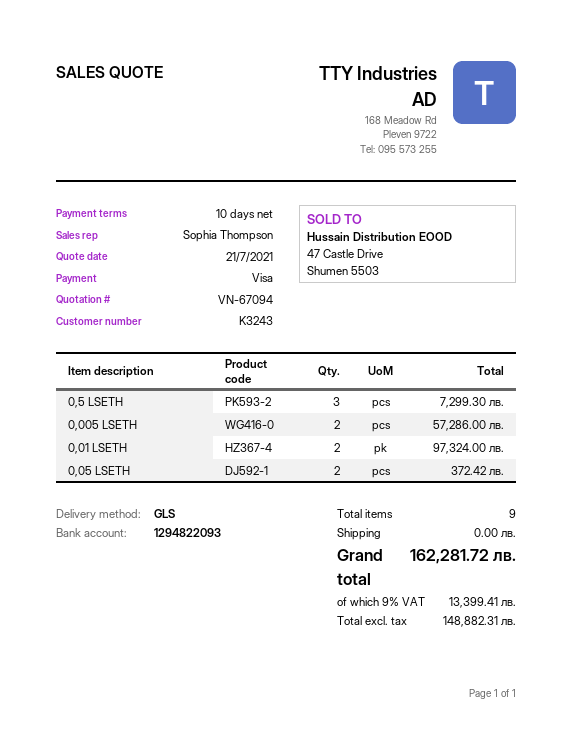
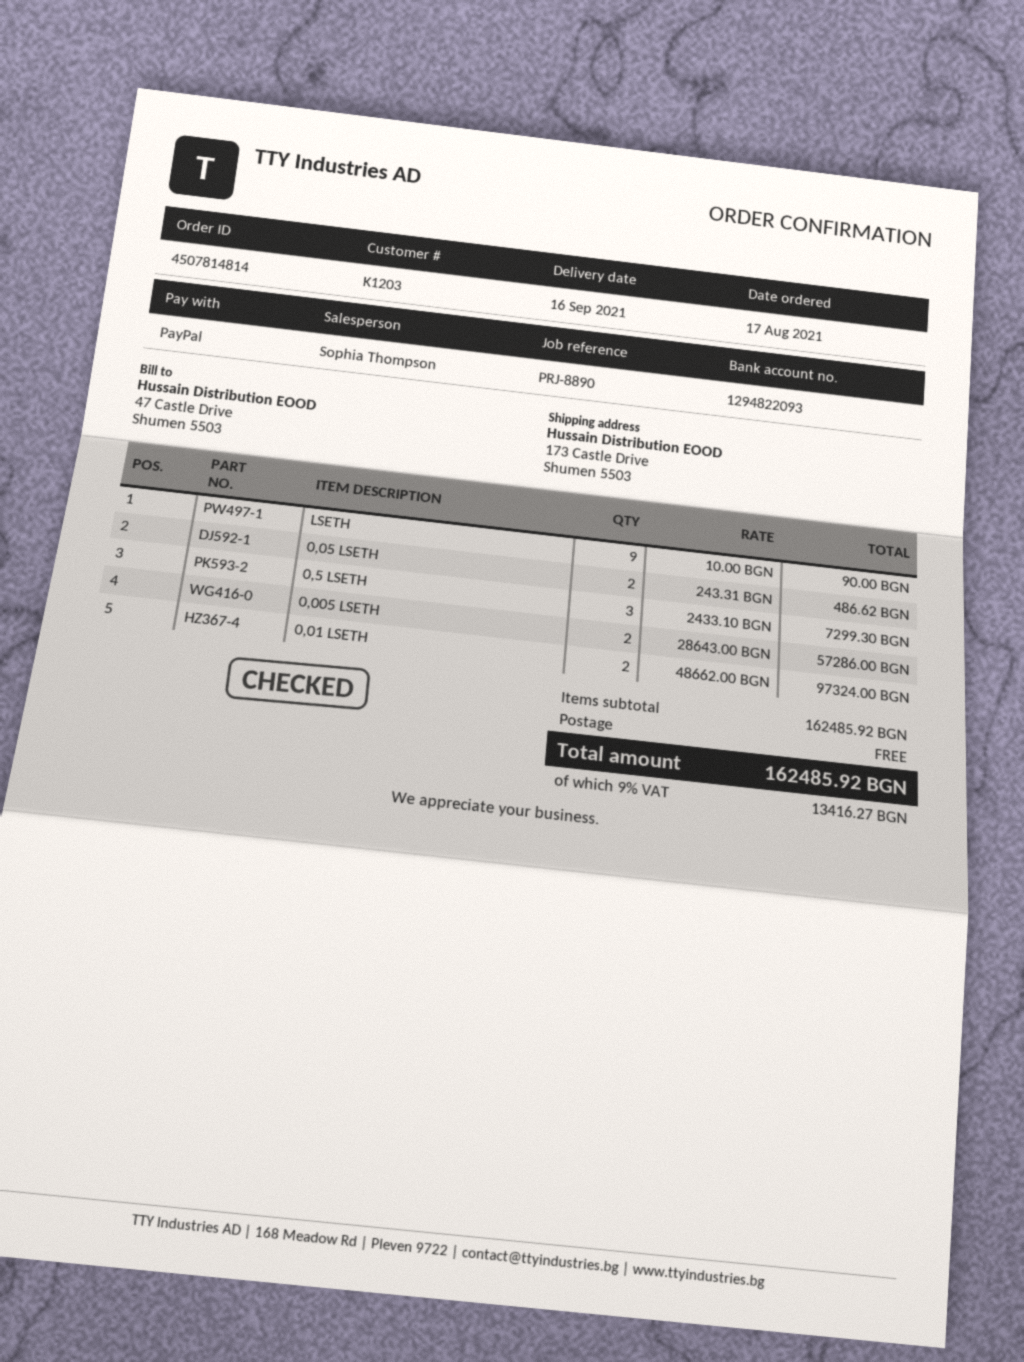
customer number: K3243 -> K1203
payment method: Visa -> PayPal
0,05 LSETH: 2 for 372.42 -> 2 for 486.62
LSETH: none -> 9 for 90.00
tax: 9% = 13399.41 -> 9% = 13416.27
total: 162281.72 -> 162485.92

